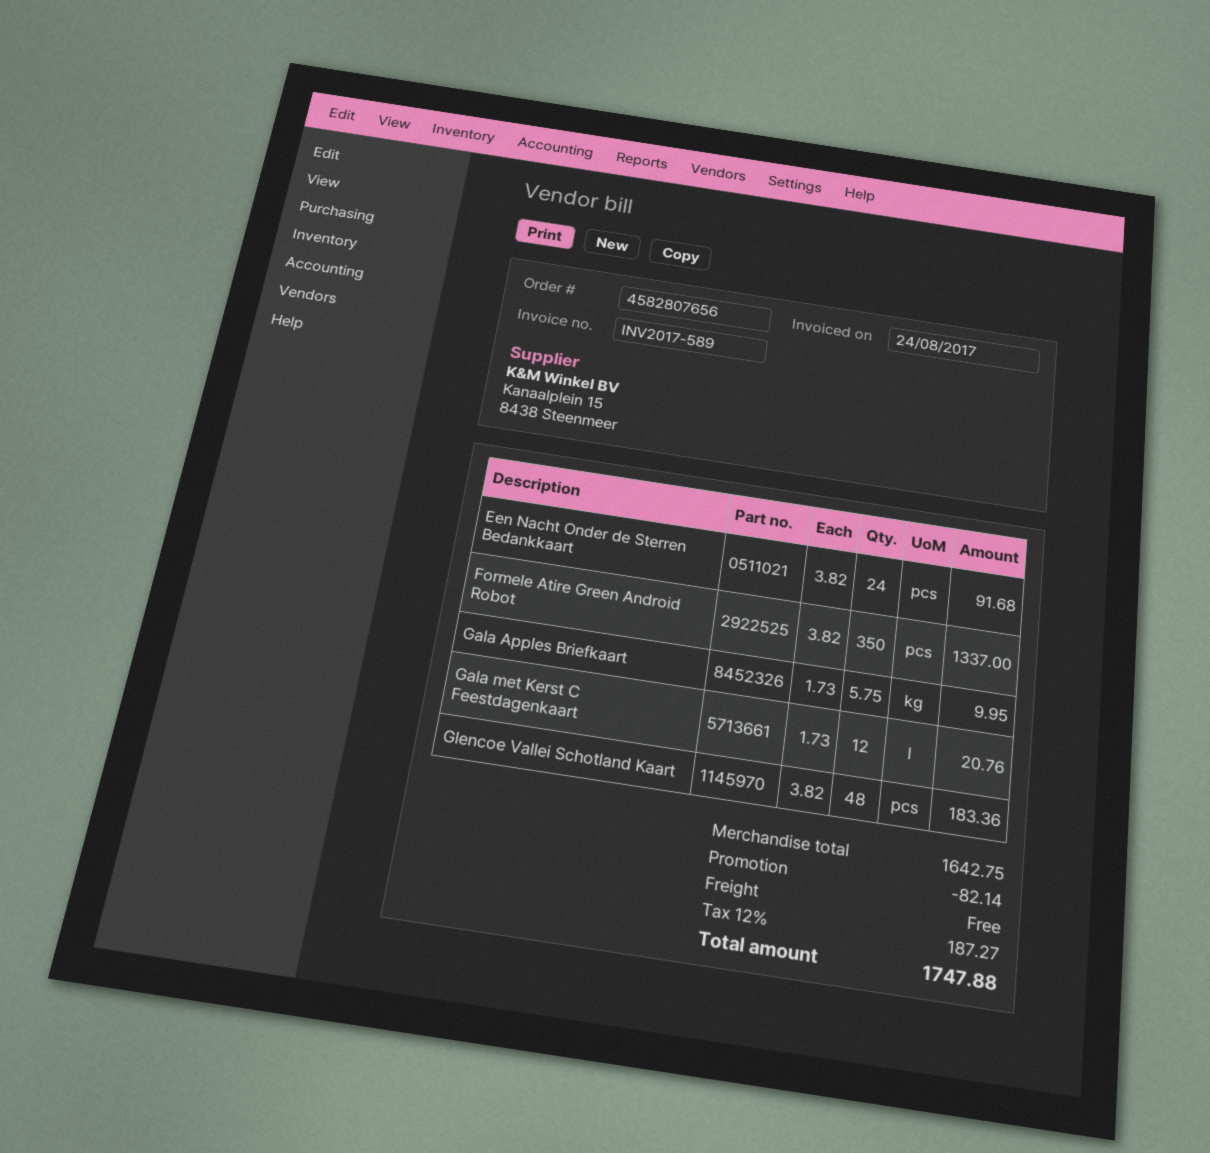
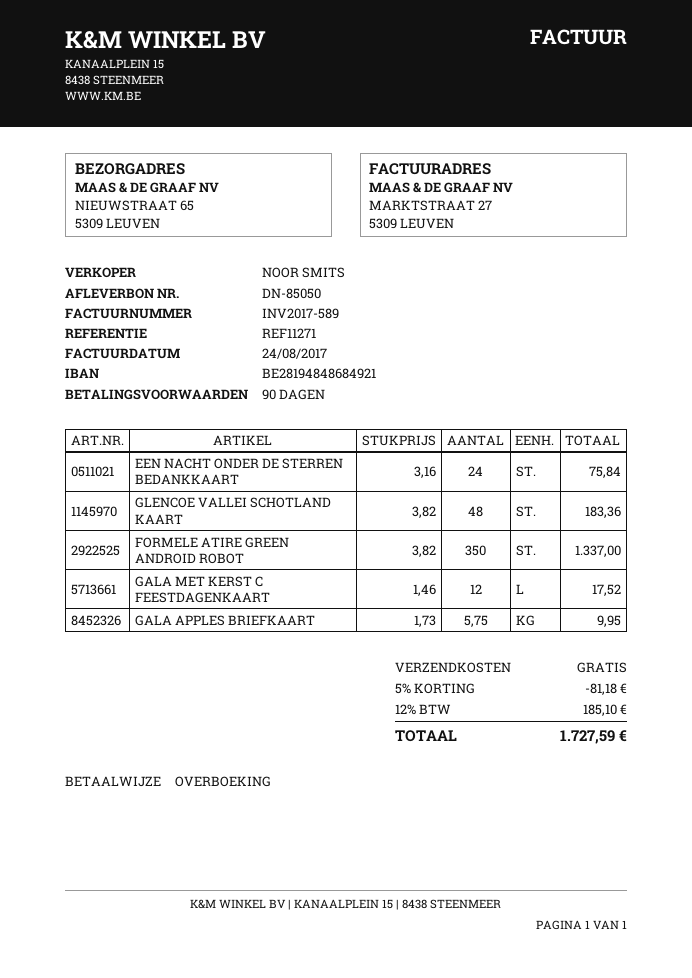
Een Nacht Onder de Sterren Bedankkaart: 24 x 3.82 = 91.68 -> 24 x 3.16 = 75.84
Gala met Kerst C Feestdagenkaart: 12 x 1.73 = 20.76 -> 12 x 1.46 = 17.52
discount: 82.14 -> 81.18
tax: 12% = 187.27 -> 12% = 185.10
total: 1747.88 -> 1727.59

